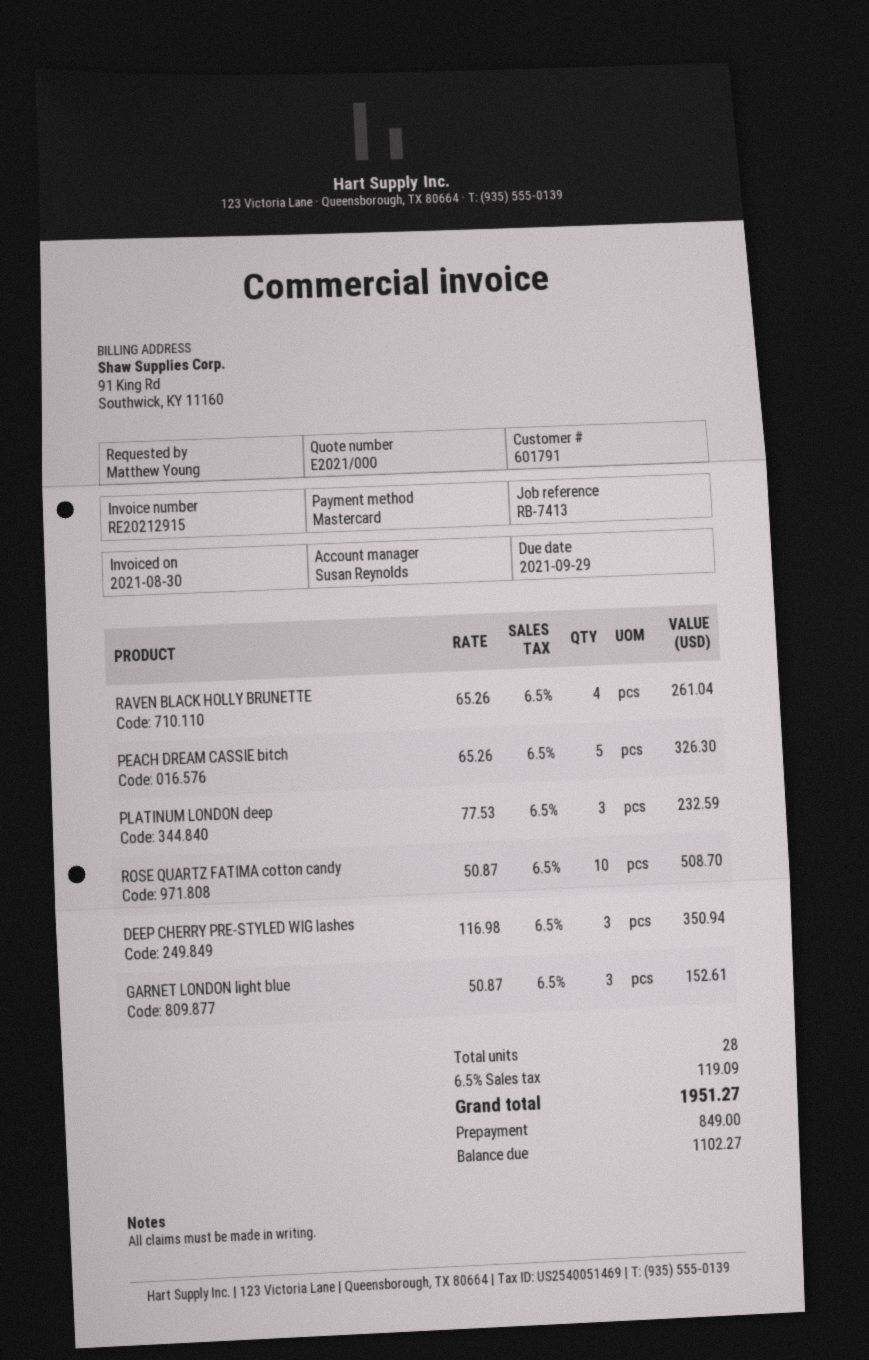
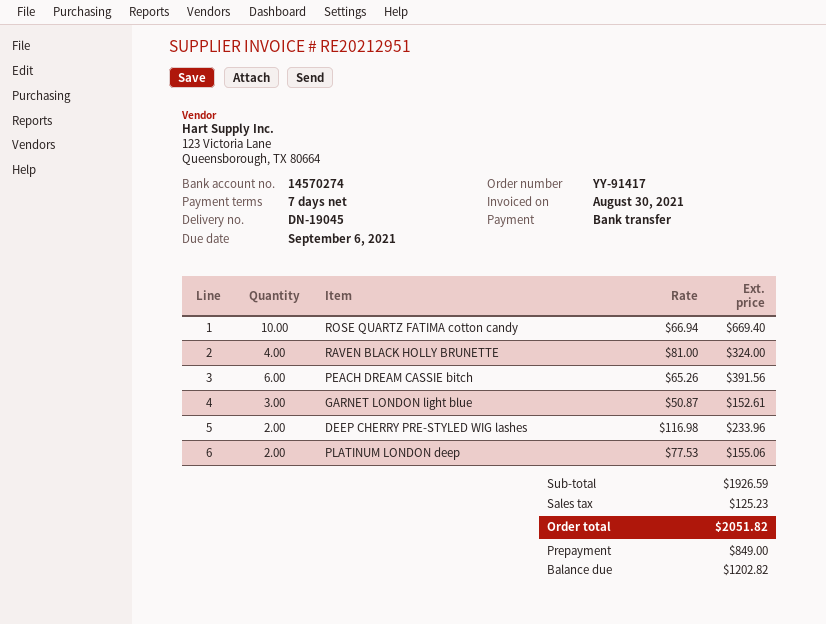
invoice number: RE20212915 -> RE20212951
due date: 2021-09-29 -> 2021-09-06
payment method: Mastercard -> bank transfer
RAVEN BLACK HOLLY BRUNETTE: 4 x 65.26 = 261.04 -> 4 x 81.00 = 324.00
PEACH DREAM CASSIE bitch: 5 x 65.26 = 326.30 -> 6 x 65.26 = 391.56
PLATINUM LONDON deep: 3 x 77.53 = 232.59 -> 2 x 77.53 = 155.06
ROSE QUARTZ FATIMA cotton candy: 10 x 50.87 = 508.70 -> 10 x 66.94 = 669.40
DEEP CHERRY PRE-STYLED WIG lashes: 3 x 116.98 = 350.94 -> 2 x 116.98 = 233.96
tax: 119.09 -> 125.23
total: 1951.27 -> 2051.82
balance: 1102.27 -> 1202.82

